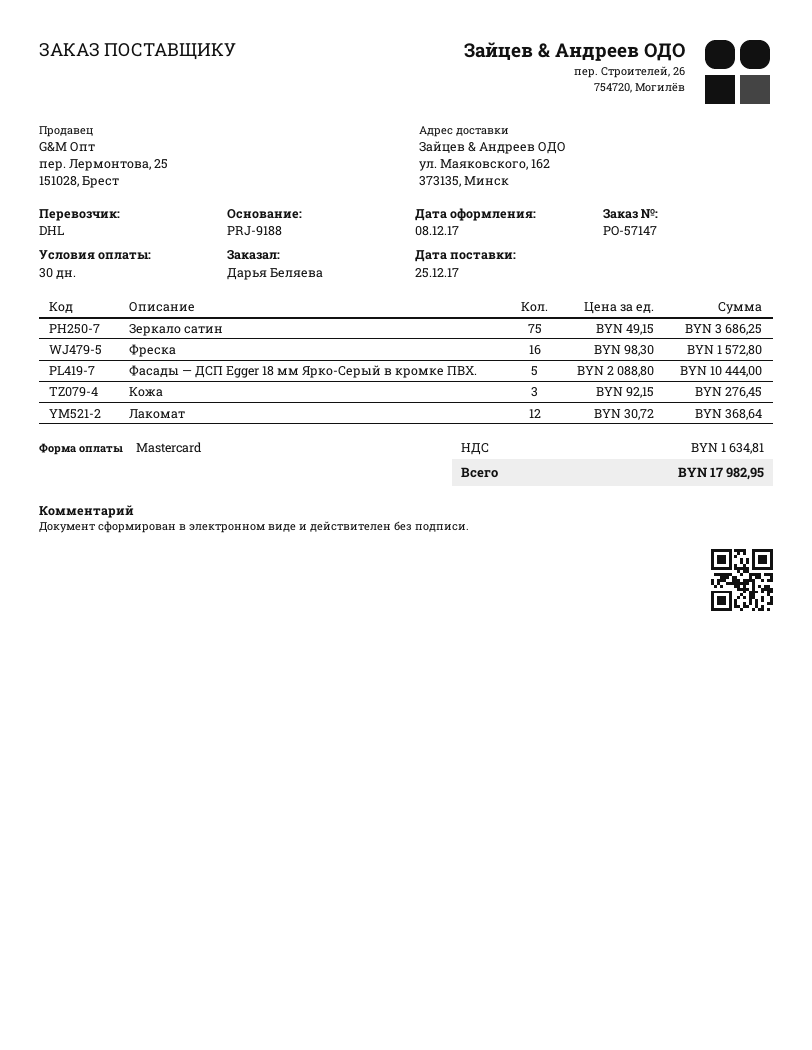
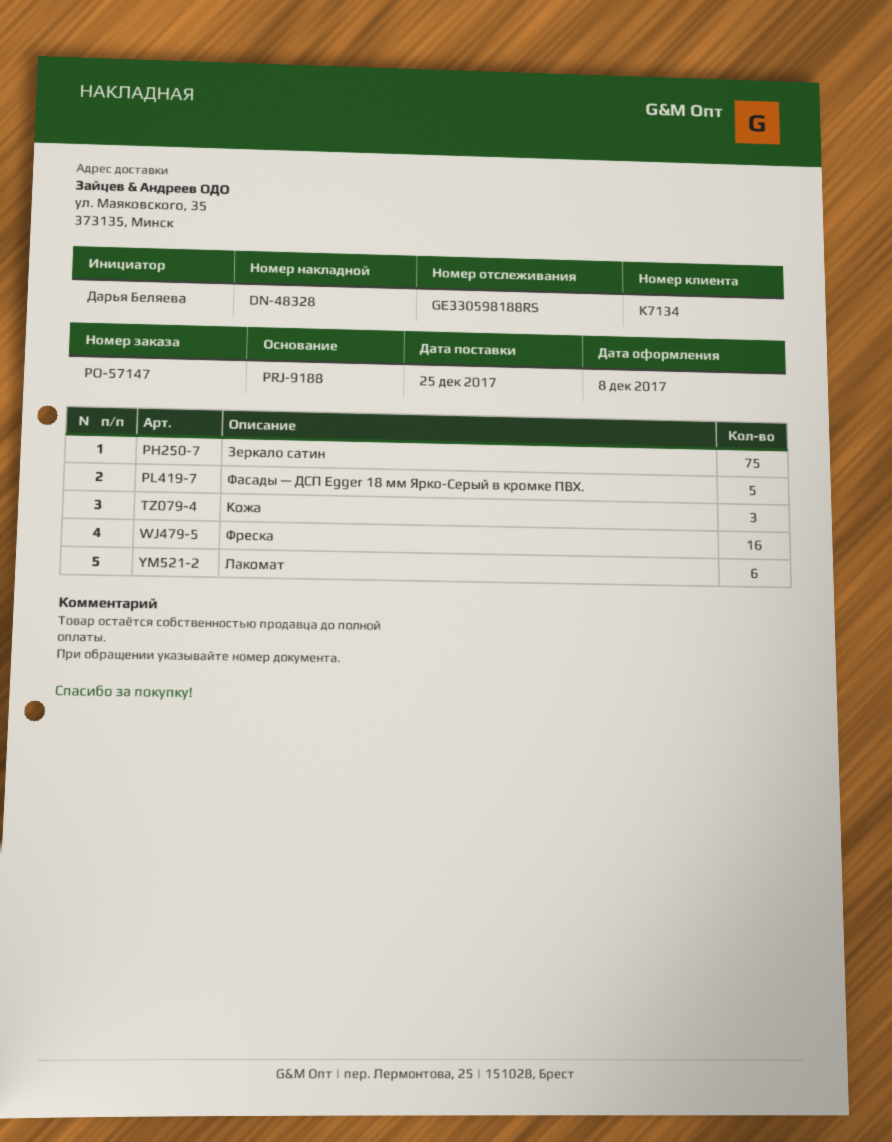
ship to: ул. Маяковского, 162, 373135, Минск -> ул. Маяковского, 35, 373135, Минск
Лакомат: 12 -> 6

